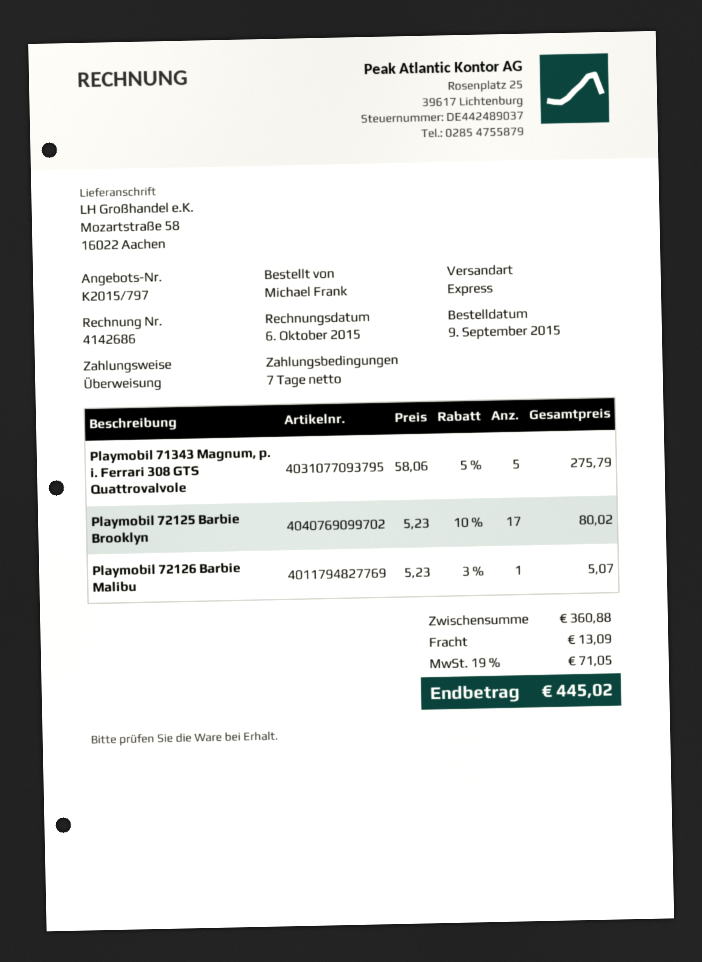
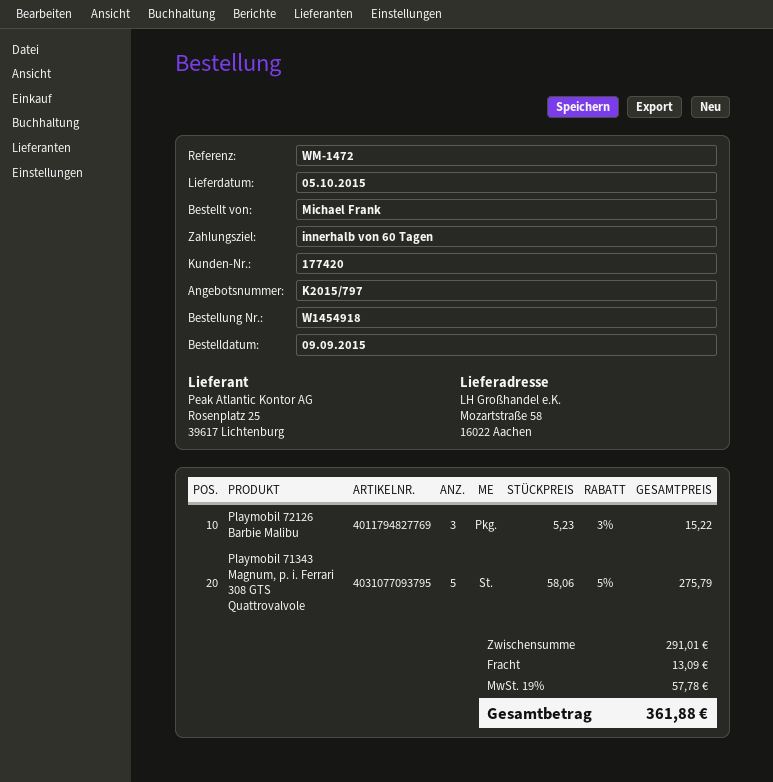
payment terms: 7 days -> 60 days
Playmobil 72125 Barbie Brooklyn: 17 x 5.23 - 10% = 80.02 -> none
Playmobil 72126 Barbie Malibu: 1 x 5.23 - 3% = 5.07 -> 3 x 5.23 - 3% = 15.22
subtotal: 360.88 -> 291.01
tax: 19% = 71.05 -> 19% = 57.78
total: 445.02 -> 361.88

